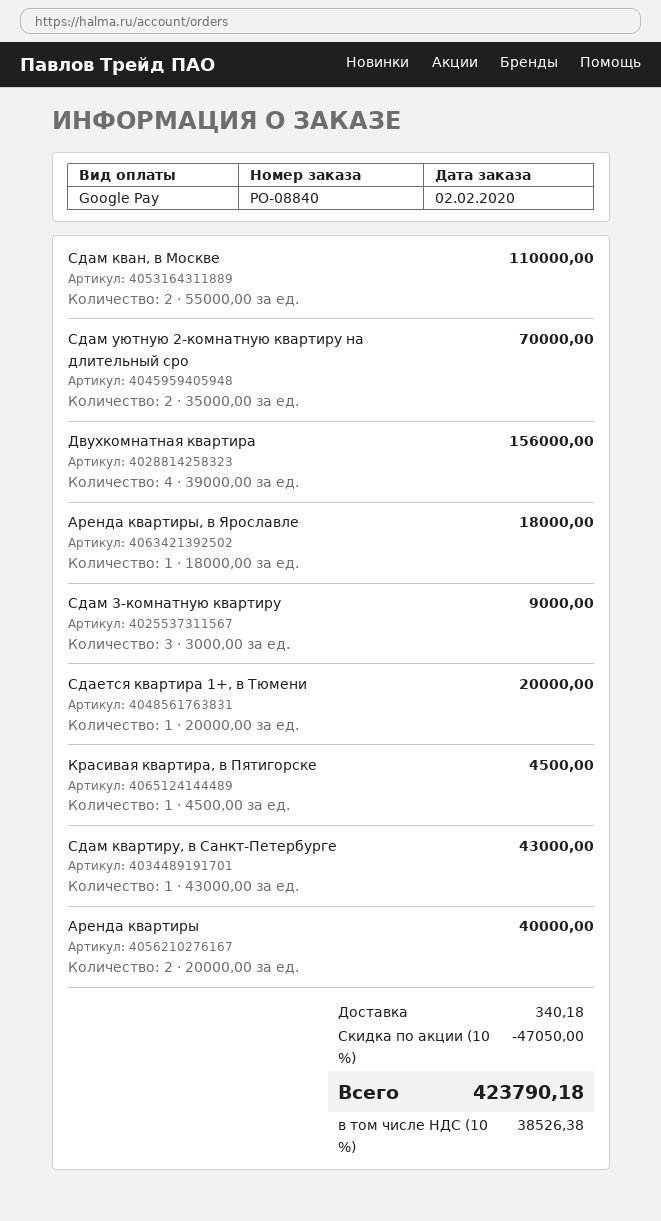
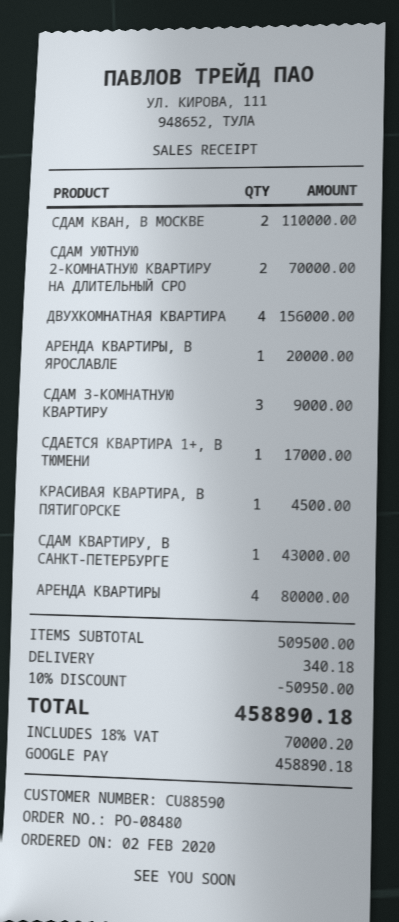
order number: PO-08840 -> PO-08480
Аренда квартиры, в Ярославле: 1 for 18000.00 -> 1 for 20000.00
Сдается квартира 1+, в Тюмени: 1 for 20000.00 -> 1 for 17000.00
Аренда квартиры: 2 for 40000.00 -> 4 for 80000.00
discount: 10% = 47050.00 -> 10% = 50950.00
tax: 10% = 38526.38 -> 18% = 70000.20
total: 423790.18 -> 458890.18

